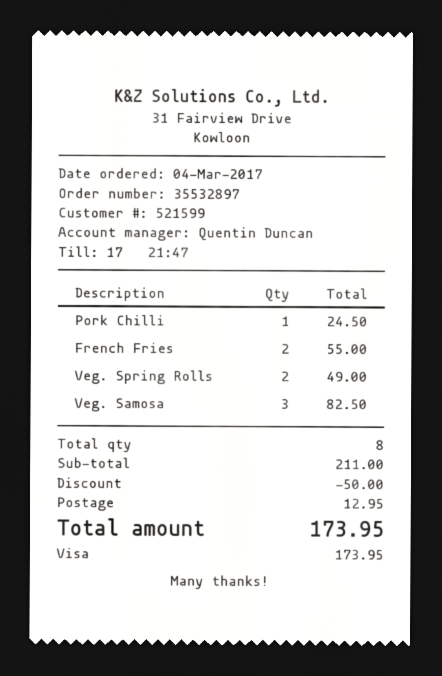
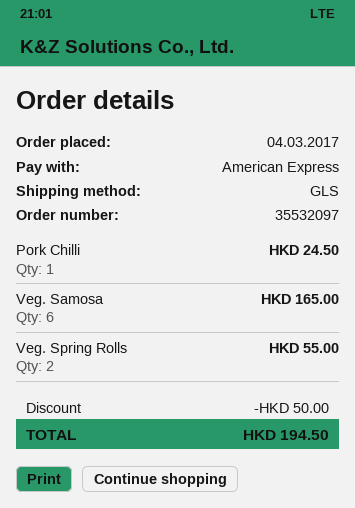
order number: 35532897 -> 35532097
payment method: Visa -> American Express
French Fries: 2 for 55.00 -> none
Veg. Spring Rolls: 2 for 49.00 -> 2 for 55.00
Veg. Samosa: 3 for 82.50 -> 6 for 165.00
shipping: 12.95 -> none
total: 173.95 -> 194.50

